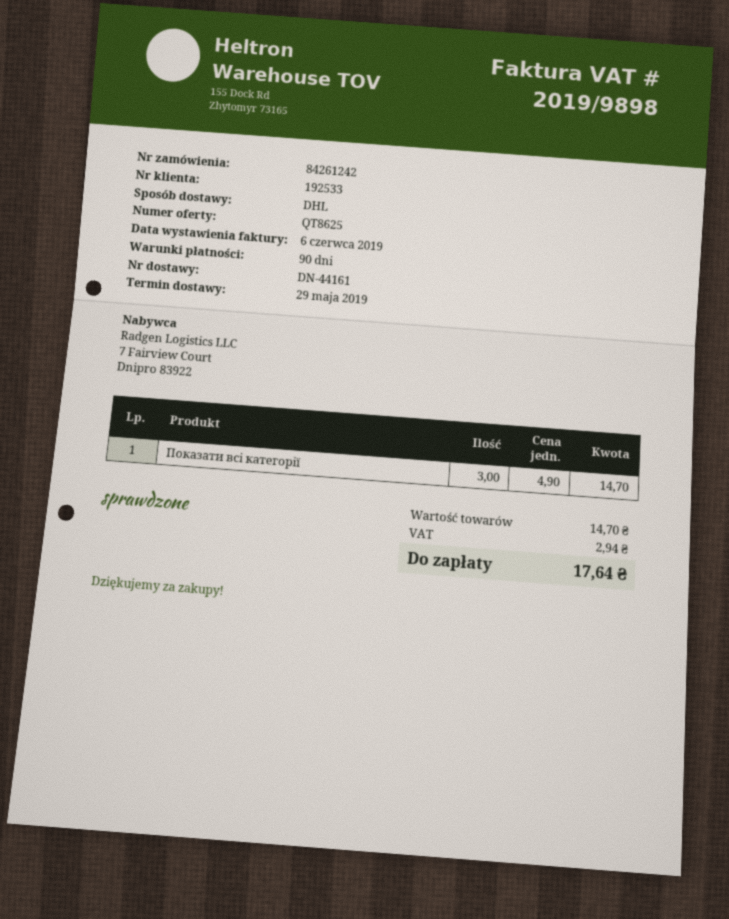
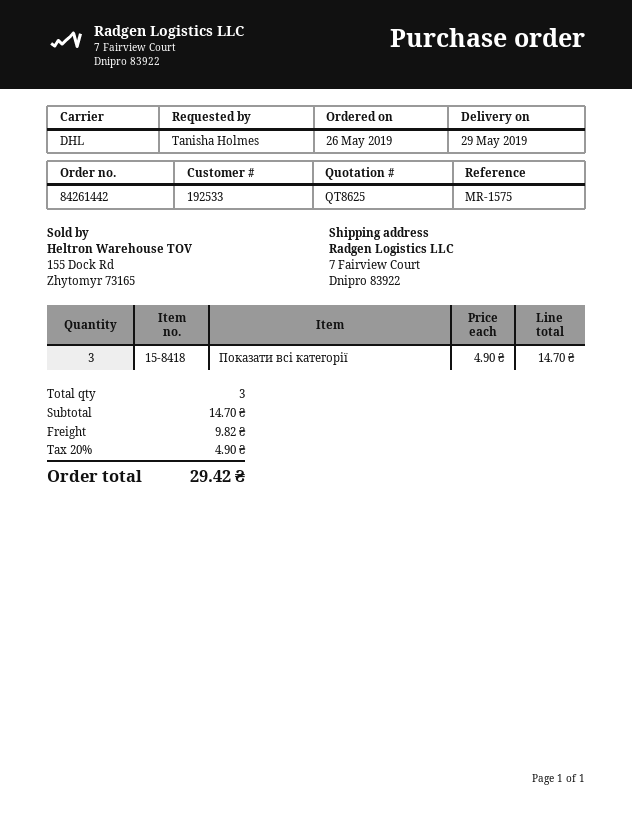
order number: 84261242 -> 84261442
shipping: none -> 9.82
tax: 2.94 -> 4.90
total: 17.64 -> 29.42

